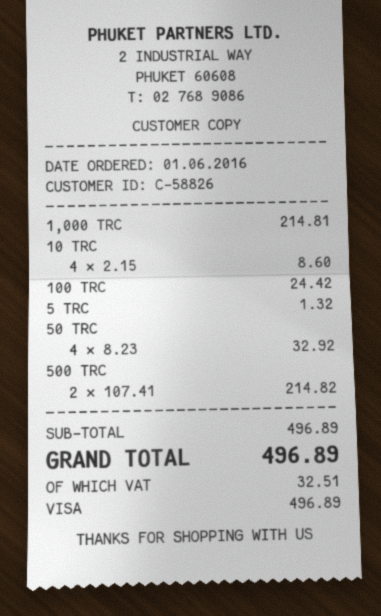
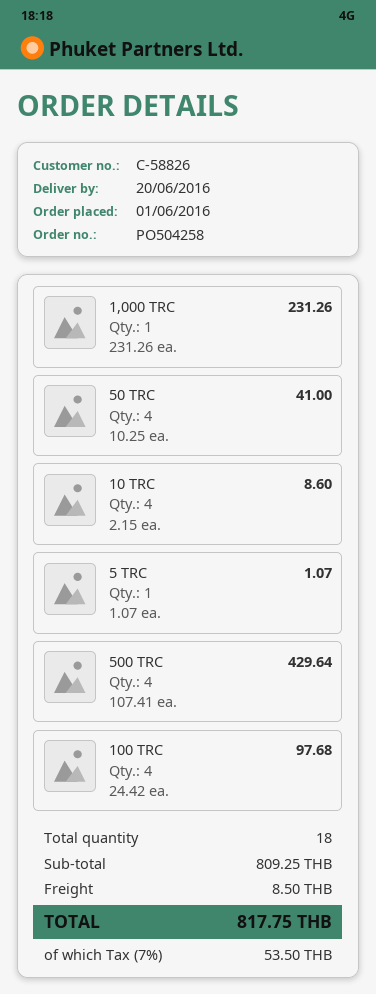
1,000 TRC: 1 x 214.81 = 214.81 -> 1 x 231.26 = 231.26
100 TRC: 1 x 24.42 = 24.42 -> 4 x 24.42 = 97.68
5 TRC: 1 x 1.32 = 1.32 -> 1 x 1.07 = 1.07
50 TRC: 4 x 8.23 = 32.92 -> 4 x 10.25 = 41.00
500 TRC: 2 x 107.41 = 214.82 -> 4 x 107.41 = 429.64
subtotal: 496.89 -> 809.25
shipping: none -> 8.50
tax: 32.51 -> 53.50
total: 496.89 -> 817.75

